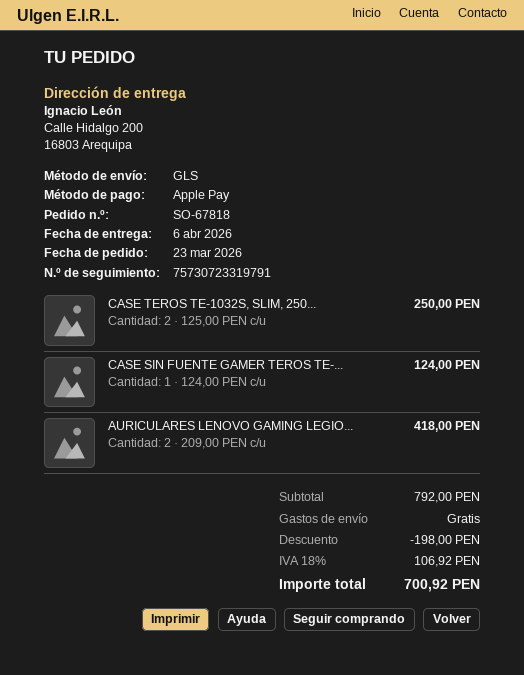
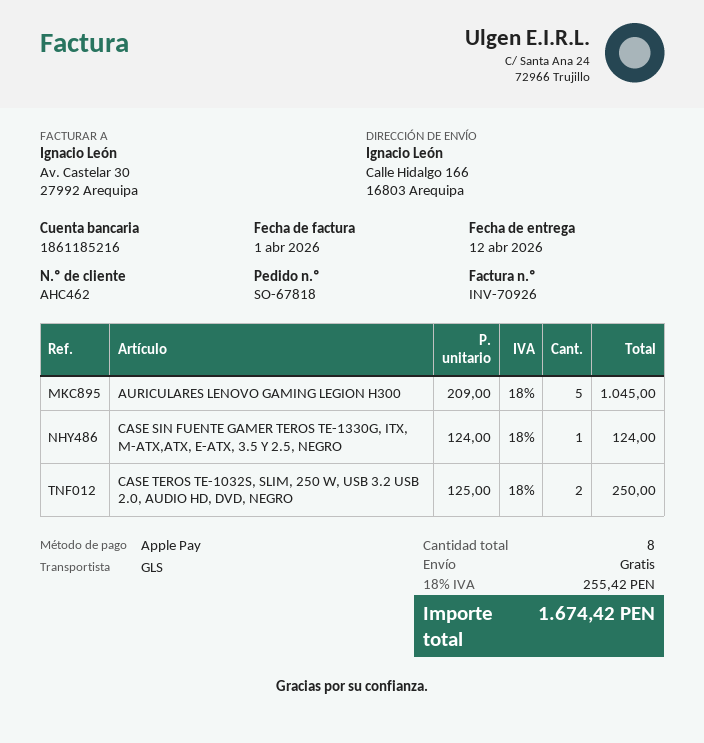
delivery date: 2026-04-06 -> 2026-04-12
ship to: Calle Hidalgo 200, 16803 Arequipa -> Calle Hidalgo 166, 16803 Arequipa
AURICULARES LENOVO GAMING LEGIO...: 2 x 209.00 = 418.00 -> 5 x 209.00 = 1045.00
discount: 198.00 -> none
tax: 18% = 106.92 -> 18% = 255.42
total: 700.92 -> 1674.42

